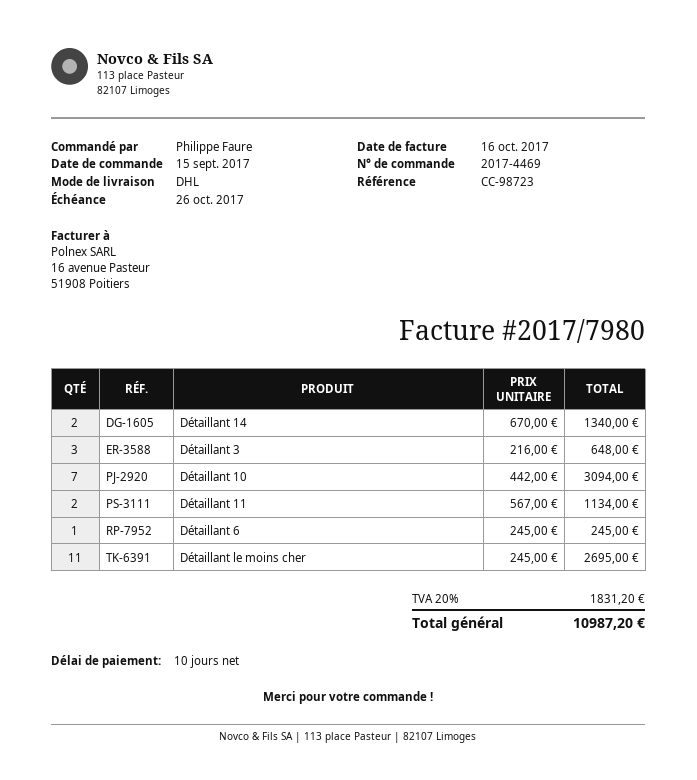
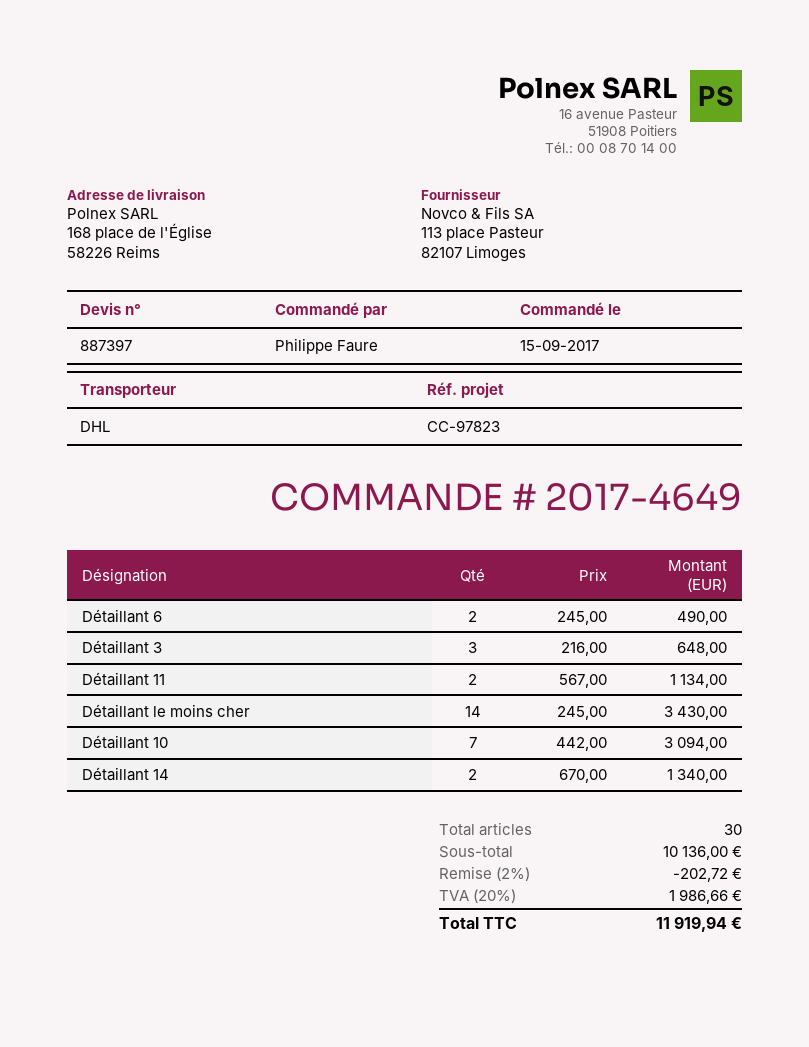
order number: 2017-4469 -> 2017-4649
reference: CC-98723 -> CC-97823
Détaillant 6: 1 x 245.00 = 245.00 -> 2 x 245.00 = 490.00
Détaillant le moins cher: 11 x 245.00 = 2695.00 -> 14 x 245.00 = 3430.00
discount: none -> 2% = 202.72
tax: 20% = 1831.20 -> 20% = 1986.66
total: 10987.20 -> 11919.94

